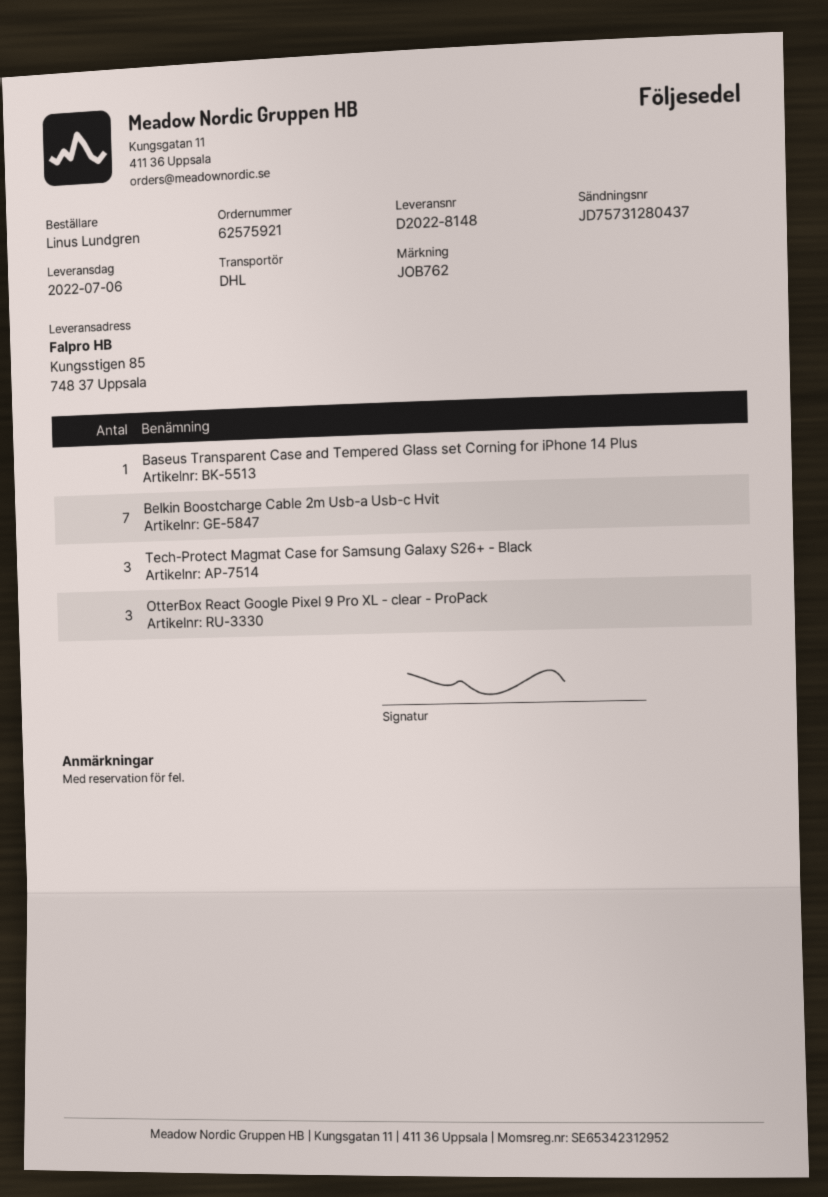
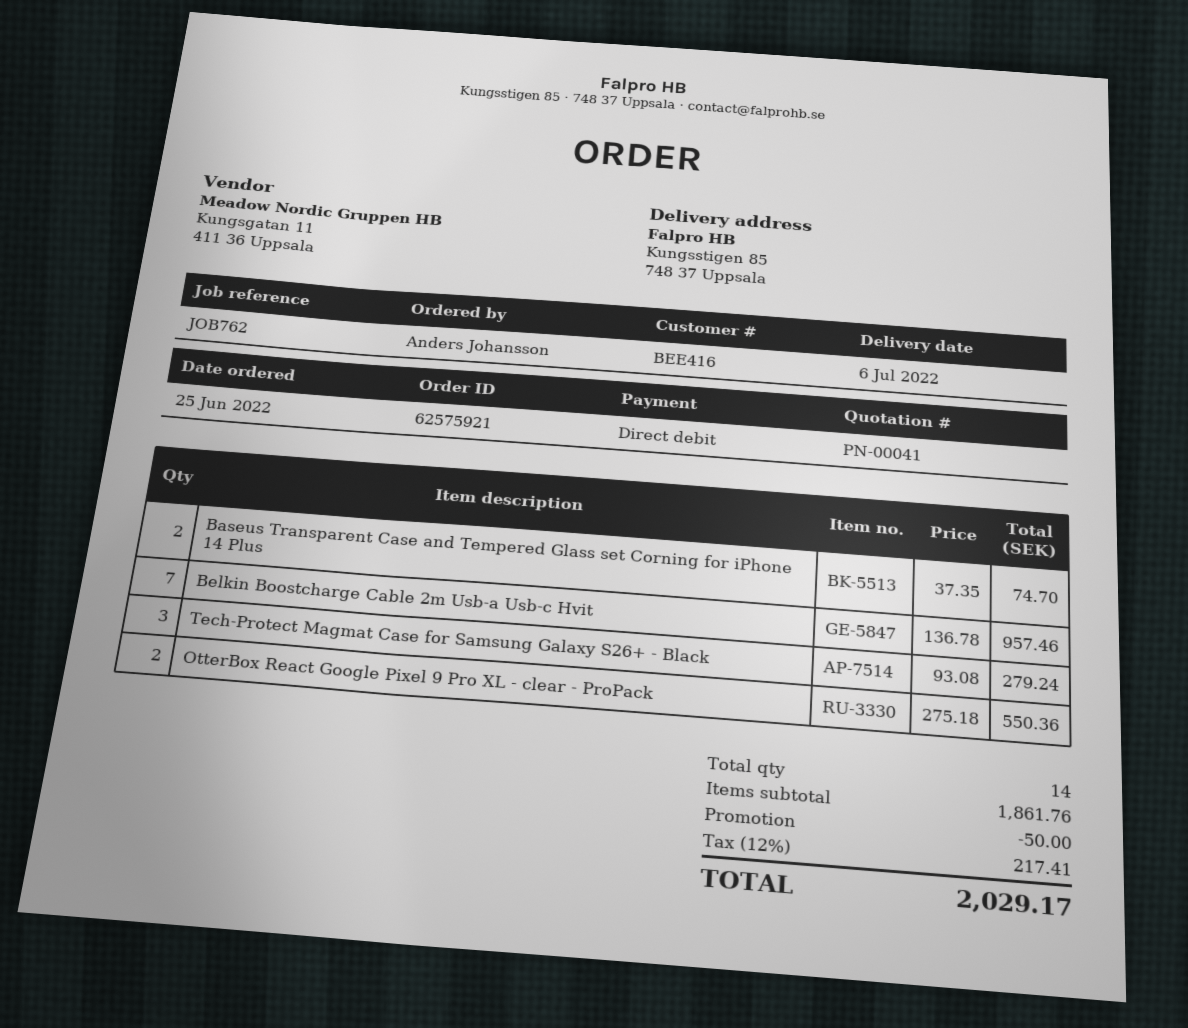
ordered by: Linus Lundgren -> Anders Johansson
Baseus Transparent Case and Tempered Glass set Corning for iPhone 14 Plus: 1 -> 2
OtterBox React Google Pixel 9 Pro XL - clear - ProPack: 3 -> 2

